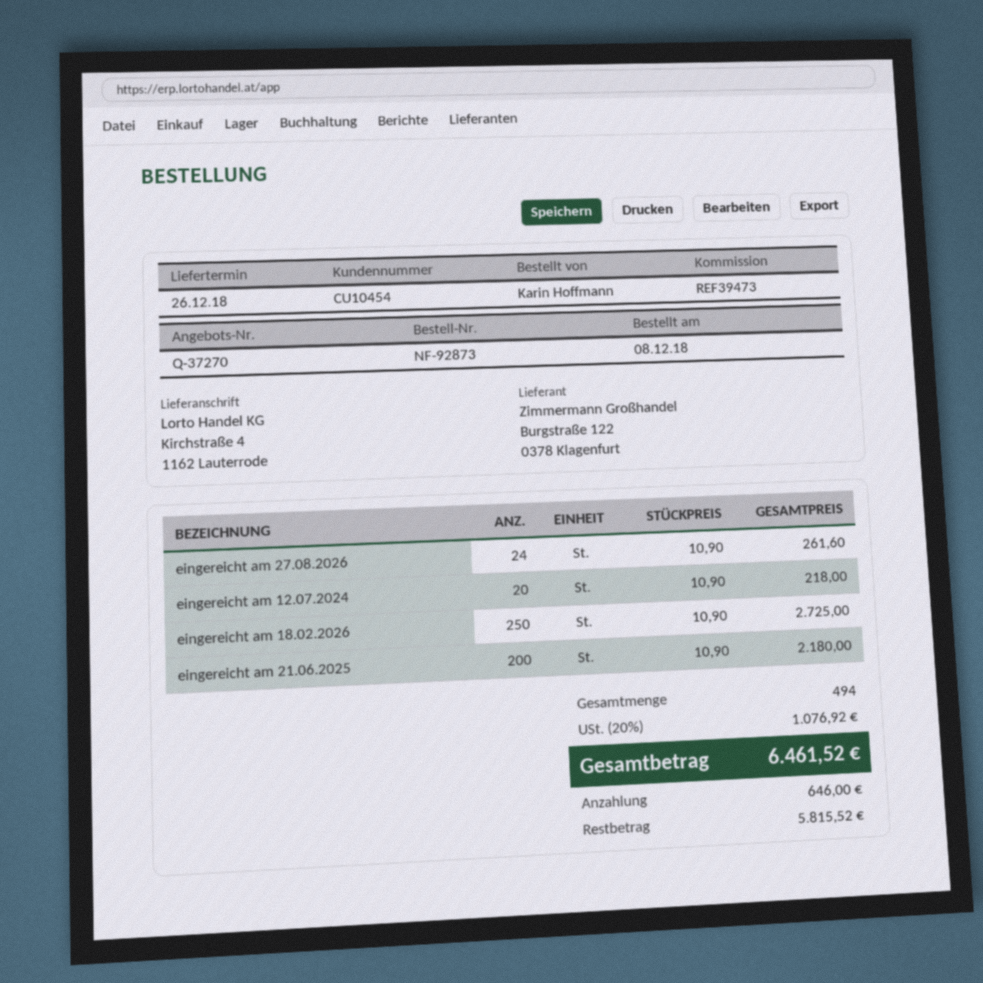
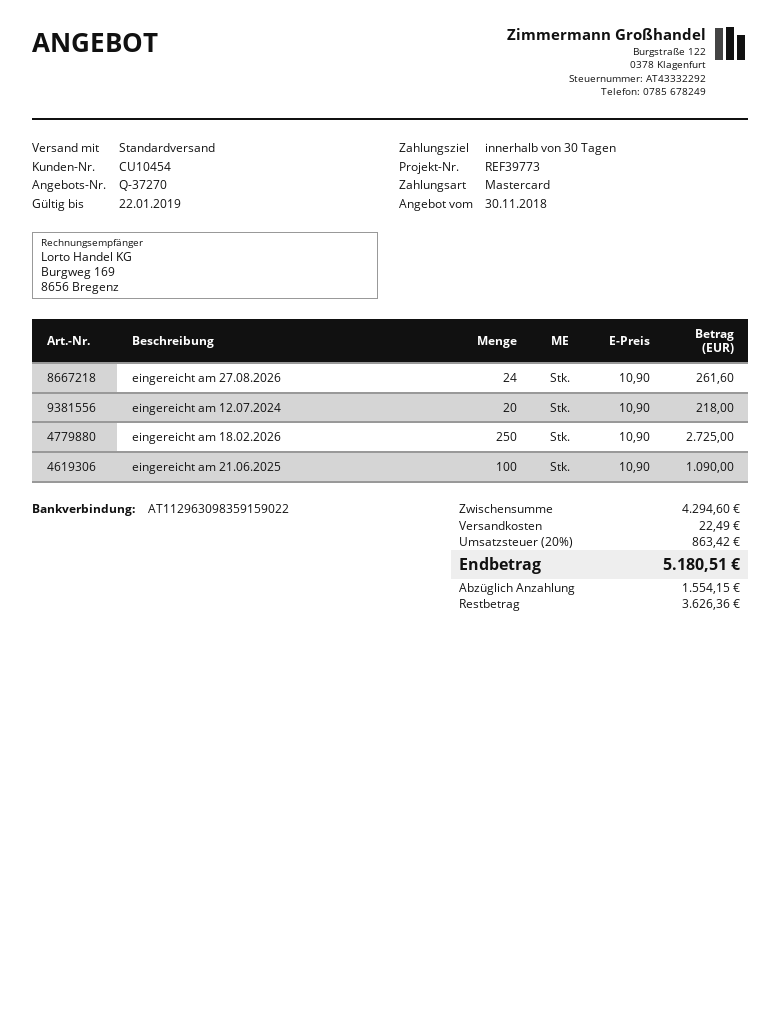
reference: REF39473 -> REF39773
eingereicht am 21.06.2025: 200 x 10.90 = 2180.00 -> 100 x 10.90 = 1090.00
shipping: none -> 22.49
tax: 20% = 1076.92 -> 20% = 863.42
total: 6461.52 -> 5180.51
deposit: 646.00 -> 1554.15
balance: 5815.52 -> 3626.36

